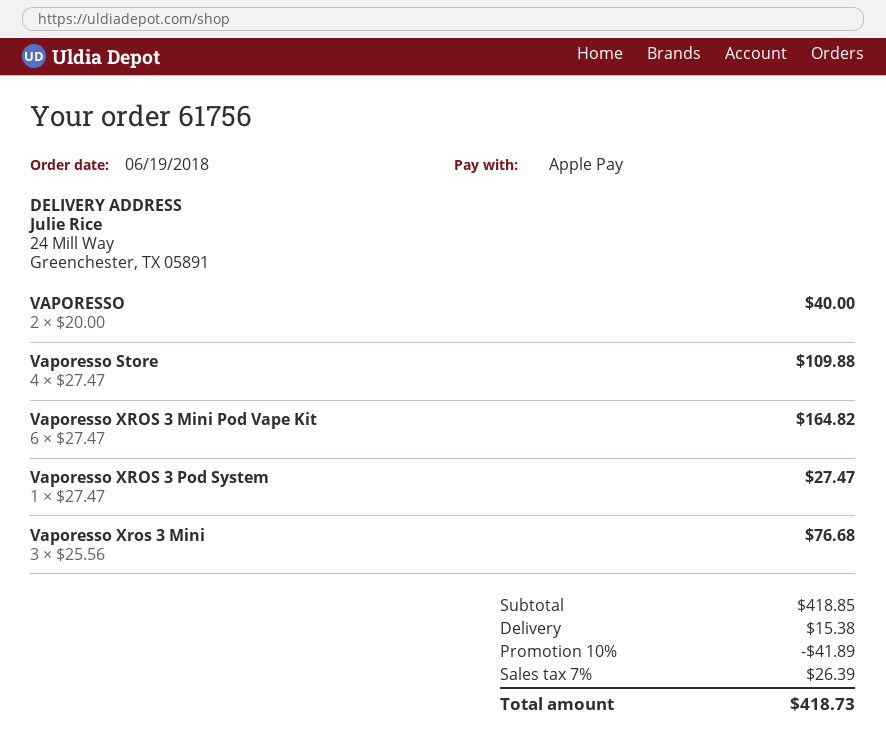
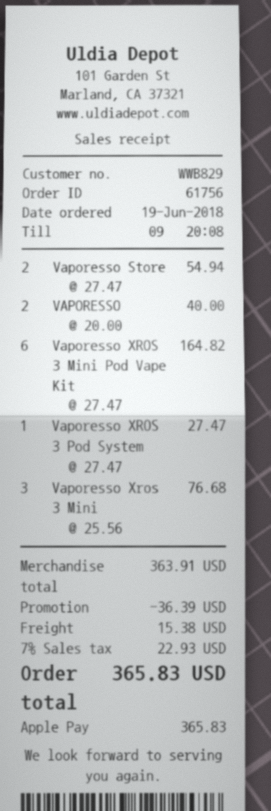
Vaporesso Store: 4 x 27.47 = 109.88 -> 2 x 27.47 = 54.94
subtotal: 418.85 -> 363.91
discount: 41.89 -> 36.39
tax: 7% = 26.39 -> 7% = 22.93
total: 418.73 -> 365.83

